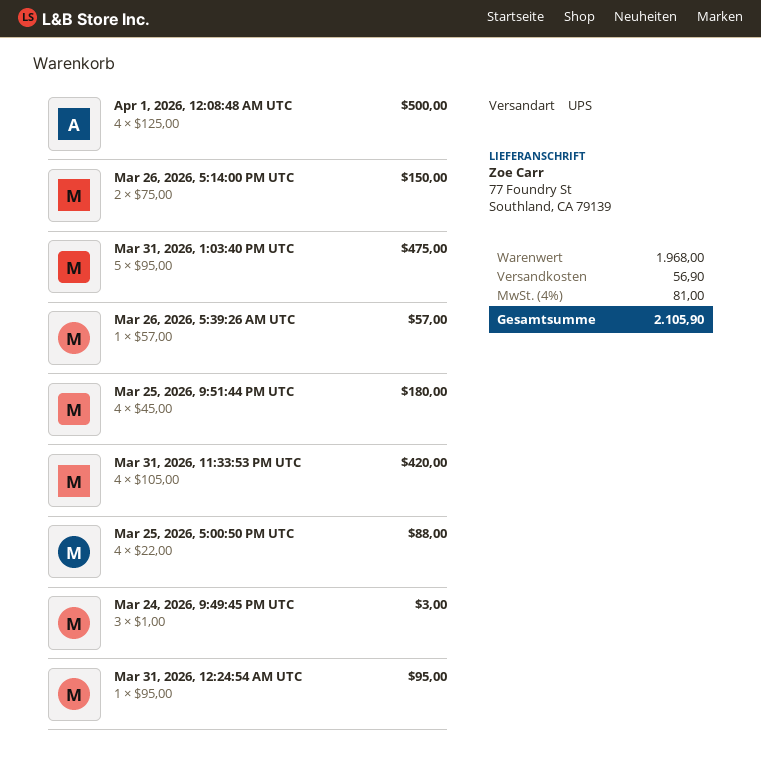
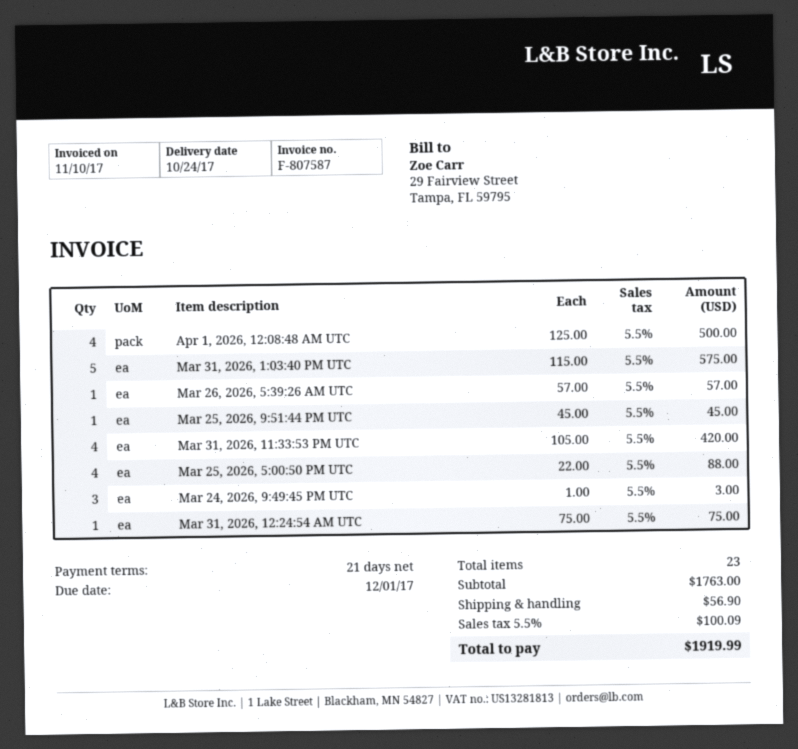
Mar 26, 2026, 5:14:00 PM UTC: 2 x 75.00 = 150.00 -> none
Mar 31, 2026, 1:03:40 PM UTC: 5 x 95.00 = 475.00 -> 5 x 115.00 = 575.00
Mar 25, 2026, 9:51:44 PM UTC: 4 x 45.00 = 180.00 -> 1 x 45.00 = 45.00
Mar 31, 2026, 12:24:54 AM UTC: 1 x 95.00 = 95.00 -> 1 x 75.00 = 75.00
subtotal: 1968.00 -> 1763.00
tax: 4% = 81.00 -> 5.5% = 100.09
total: 2105.90 -> 1919.99

